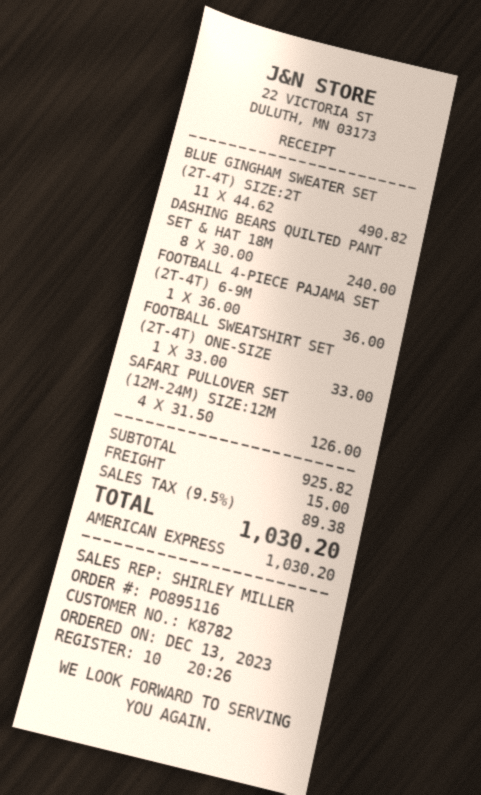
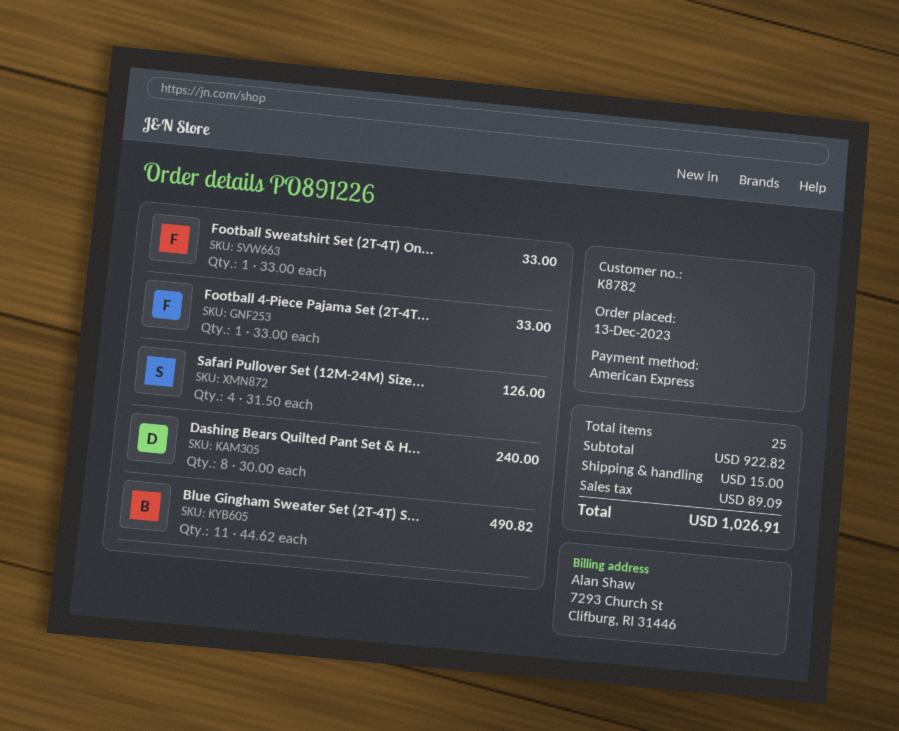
order number: PO895116 -> PO891226
FOOTBALL 4-PIECE PAJAMA SET (2T-4T) 6-9M: 1 x 36.00 = 36.00 -> 1 x 33.00 = 33.00
subtotal: 925.82 -> 922.82
tax: 89.38 -> 89.09
total: 1030.20 -> 1026.91

